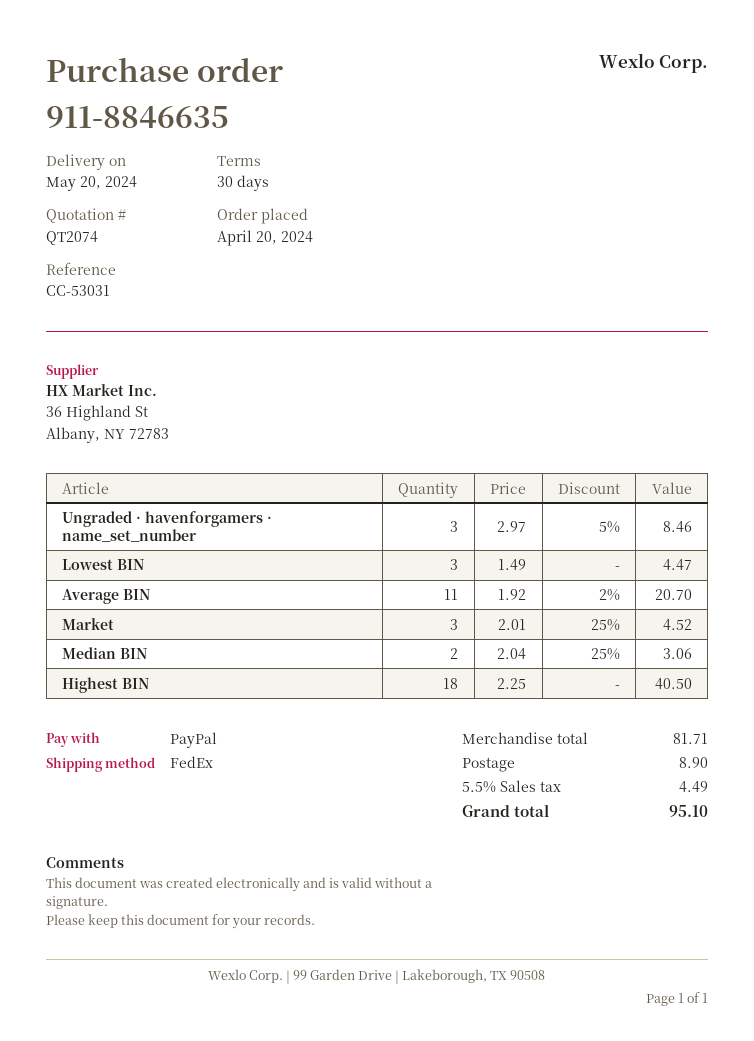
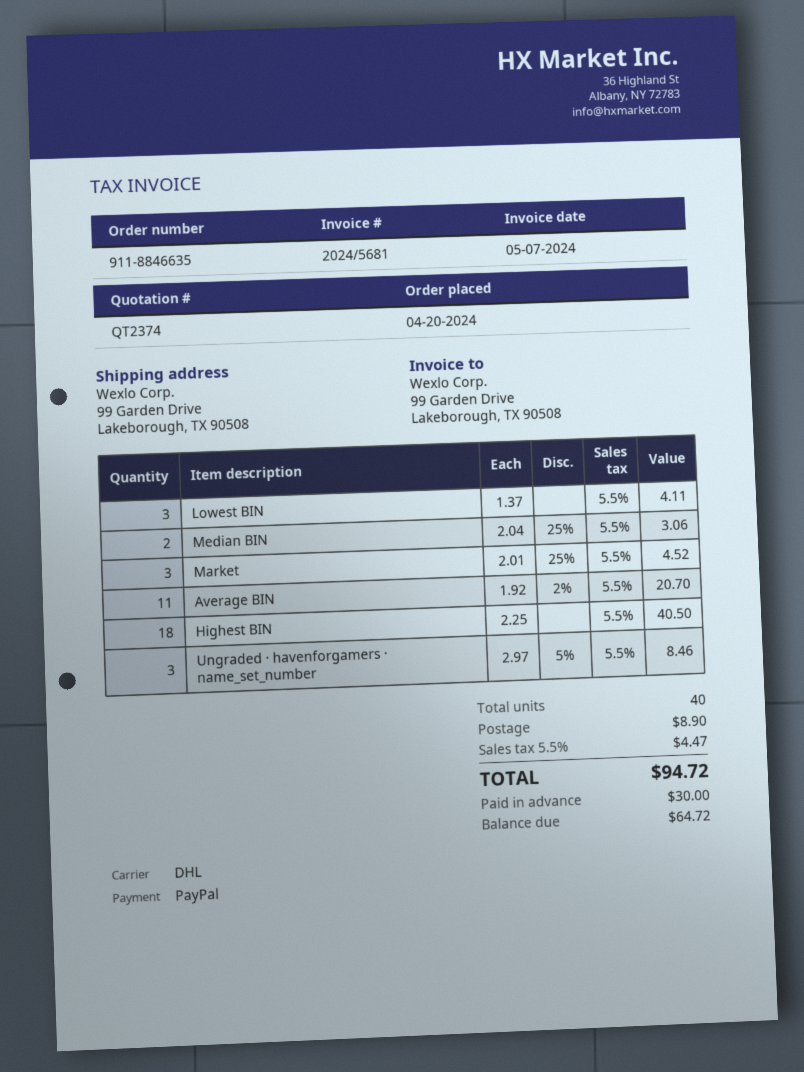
quote number: QT2074 -> QT2374
shipping method: FedEx -> DHL
Lowest BIN: 3 x 1.49 = 4.47 -> 3 x 1.37 = 4.11
tax: 5.5% = 4.49 -> 5.5% = 4.47
total: 95.10 -> 94.72

